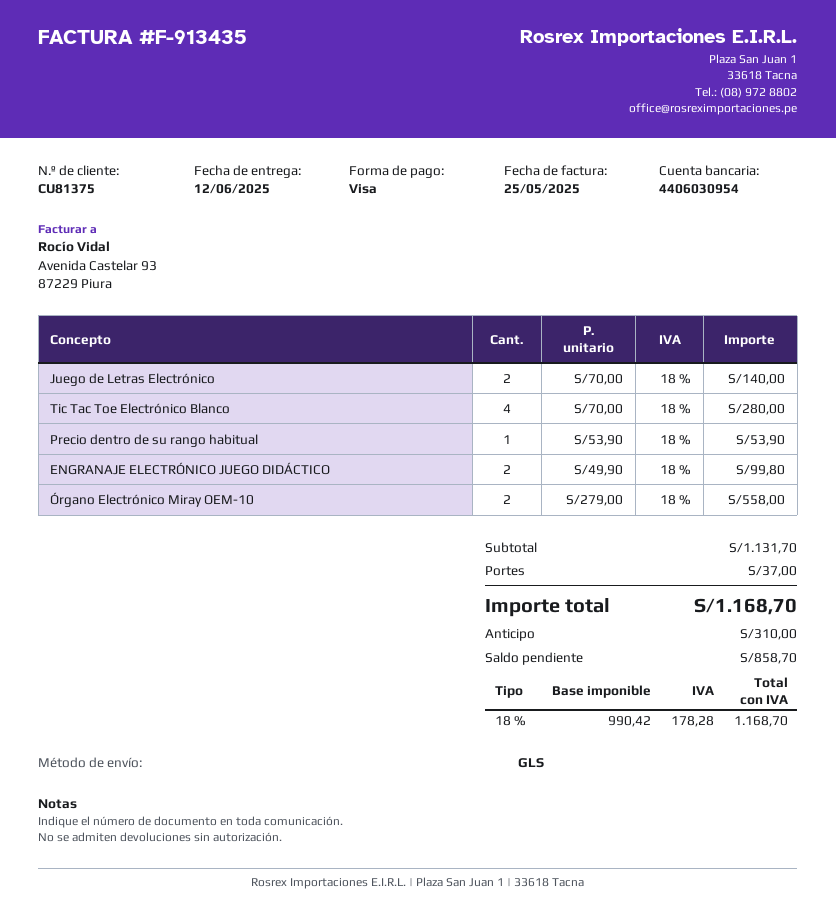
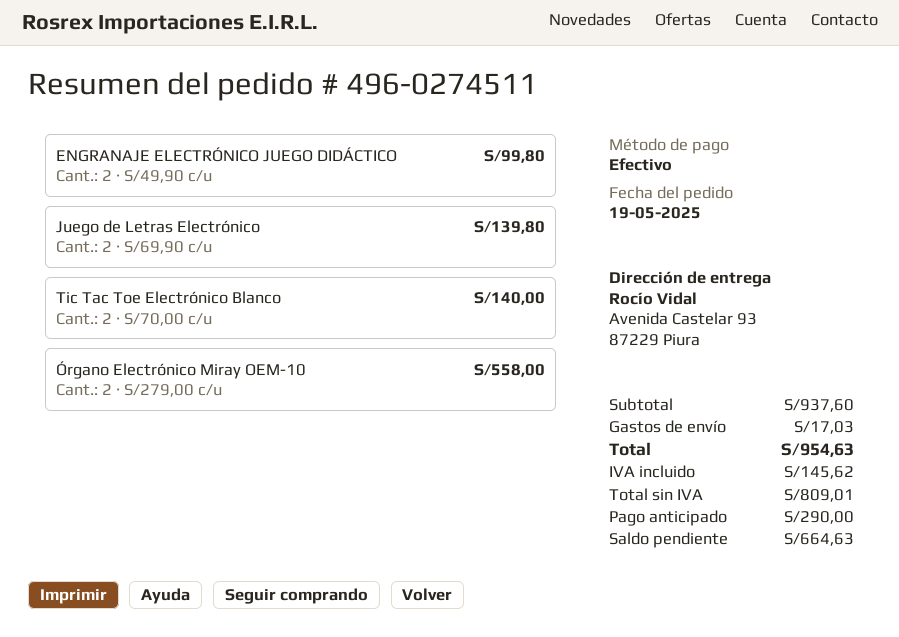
payment method: Visa -> cash
Juego de Letras Electrónico: 2 x 70.00 = 140.00 -> 2 x 69.90 = 139.80
Tic Tac Toe Electrónico Blanco: 4 x 70.00 = 280.00 -> 2 x 70.00 = 140.00
Precio dentro de su rango habitual: 1 x 53.90 = 53.90 -> none
subtotal: 1131.70 -> 937.60
shipping: 37.00 -> 17.03
net: 990.42 -> 809.01
tax: 178.28 -> 145.62
total: 1168.70 -> 954.63
deposit: 310.00 -> 290.00
balance: 858.70 -> 664.63

